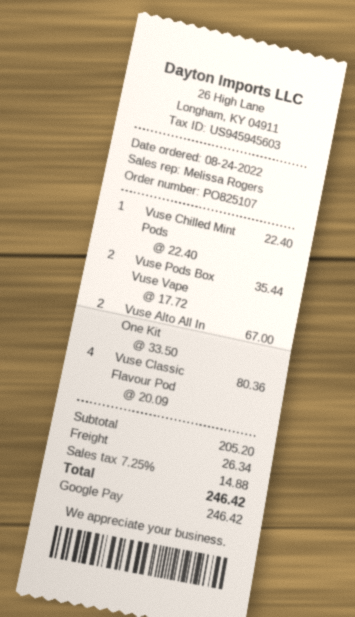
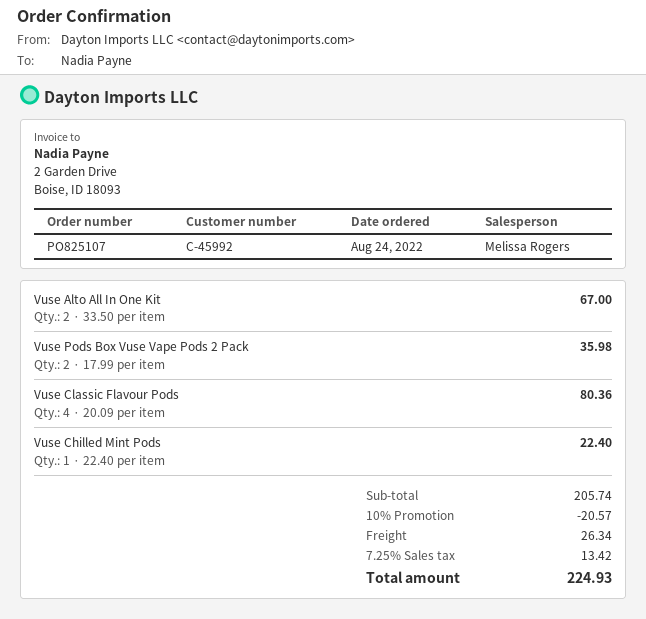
Vuse Pods Box Vuse Vape: 2 x 17.72 = 35.44 -> 2 x 17.99 = 35.98
subtotal: 205.20 -> 205.74
discount: none -> 10% = 20.57
tax: 7.25% = 14.88 -> 7.25% = 13.42
total: 246.42 -> 224.93

